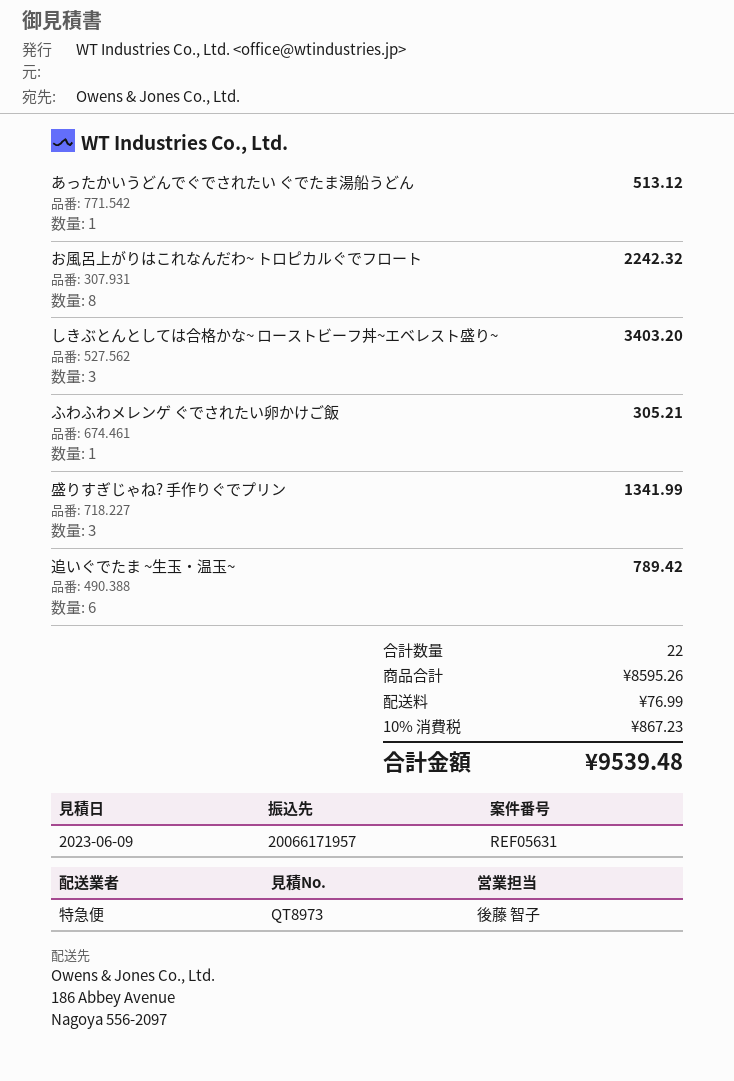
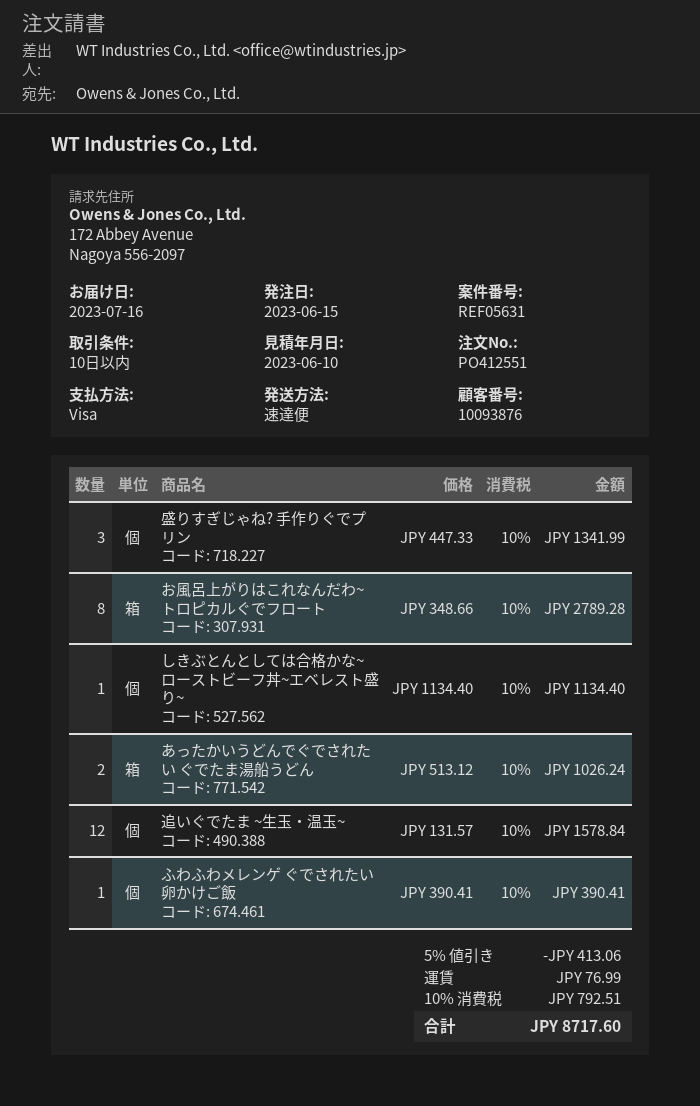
quote date: 2023-06-09 -> 2023-06-10
あったかいうどんでぐでされたい ぐでたま湯船うどん: 1 for 513.12 -> 2 for 1026.24
お風呂上がりはこれなんだわ~ トロピカルぐでフロート: 8 for 2242.32 -> 8 for 2789.28
しきぶとんとしては合格かな~ ローストビーフ丼~エベレスト盛り~: 3 for 3403.20 -> 1 for 1134.40
ふわふわメレンゲ ぐでされたい卵かけご飯: 1 for 305.21 -> 1 for 390.41
追いぐでたま ~生玉・温玉~: 6 for 789.42 -> 12 for 1578.84
discount: none -> 5% = 413.06
tax: 10% = 867.23 -> 10% = 792.51
total: 9539.48 -> 8717.60

